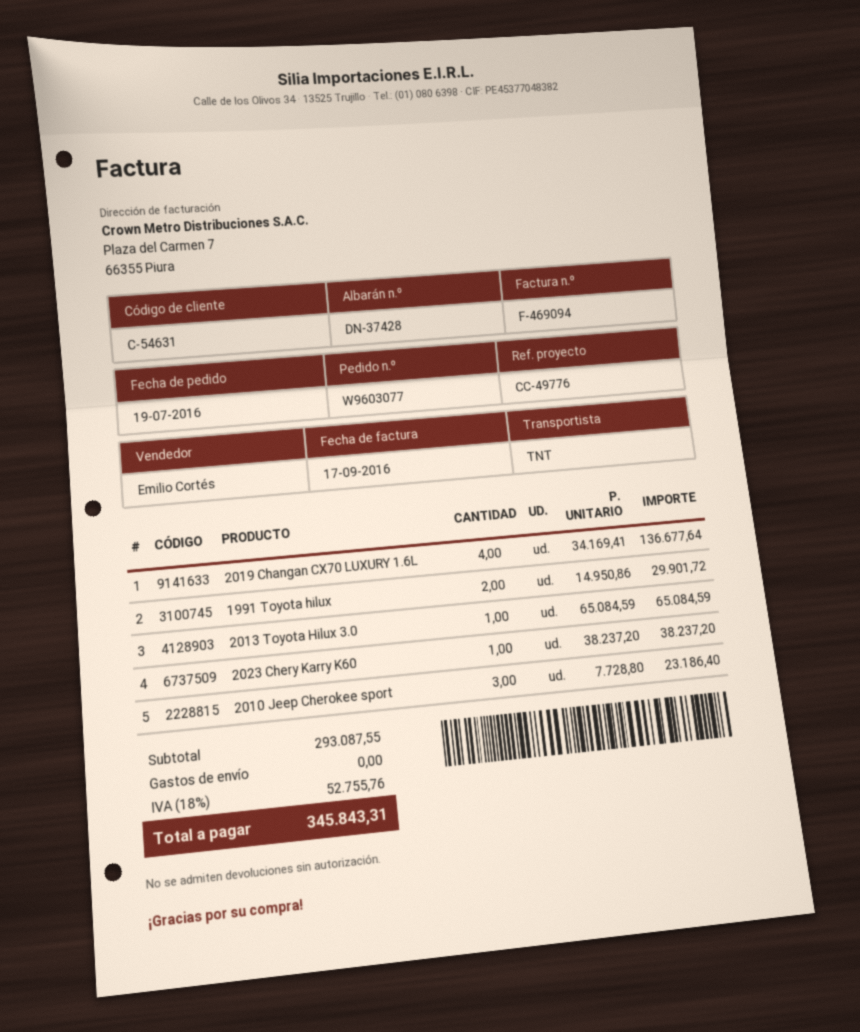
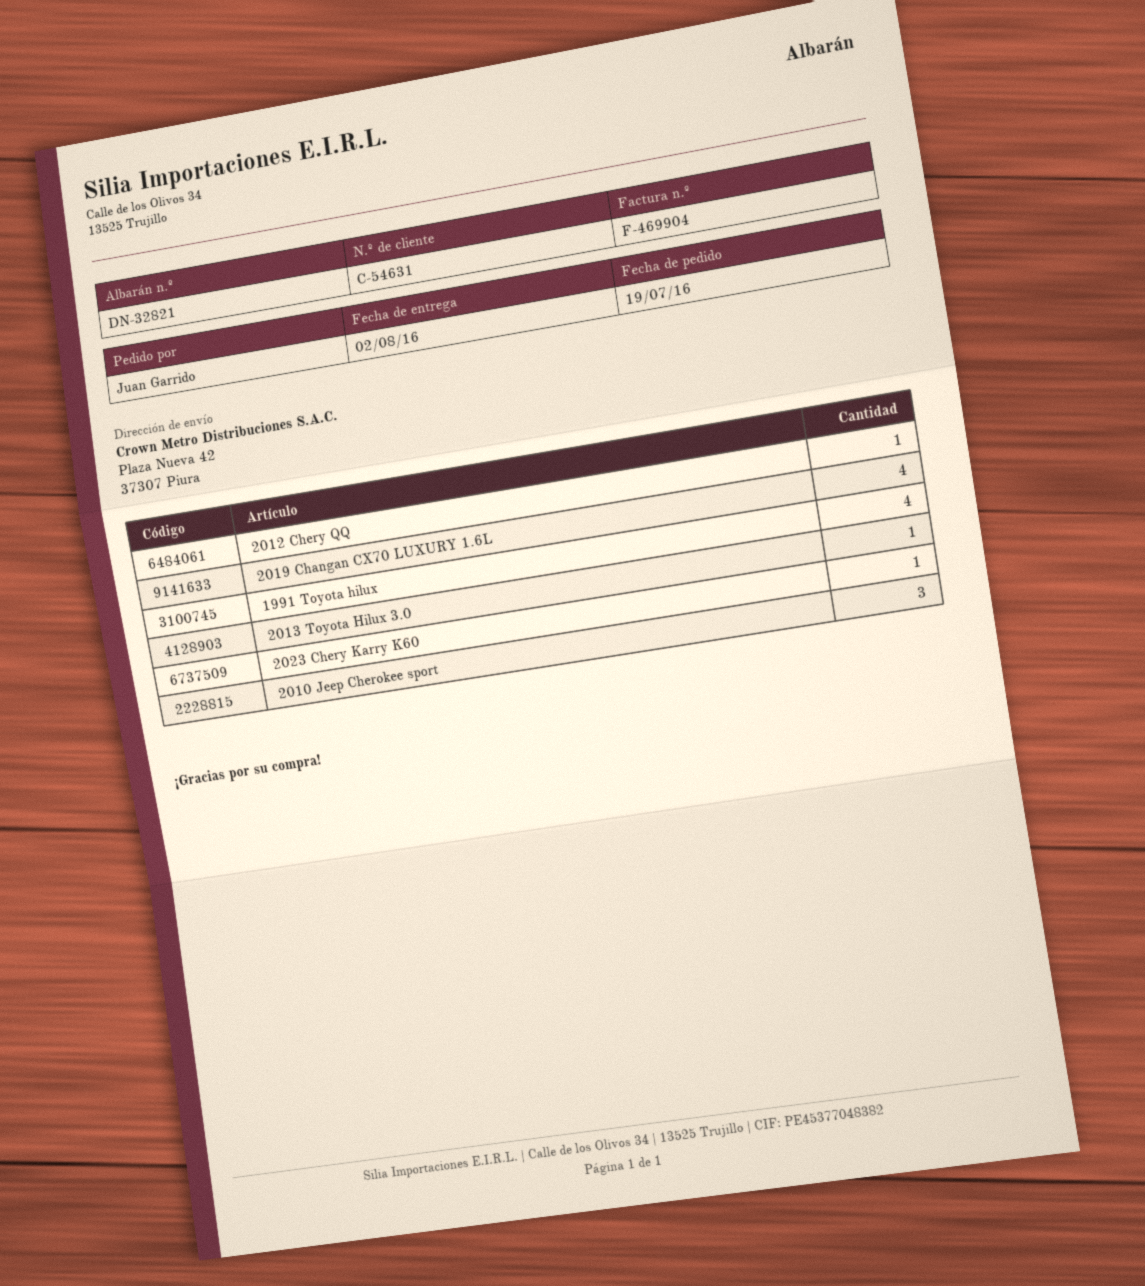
delivery note number: DN-37428 -> DN-32821
invoice number: F-469094 -> F-469904
1991 Toyota hilux: 2 -> 4
2012 Chery QQ: none -> 1

